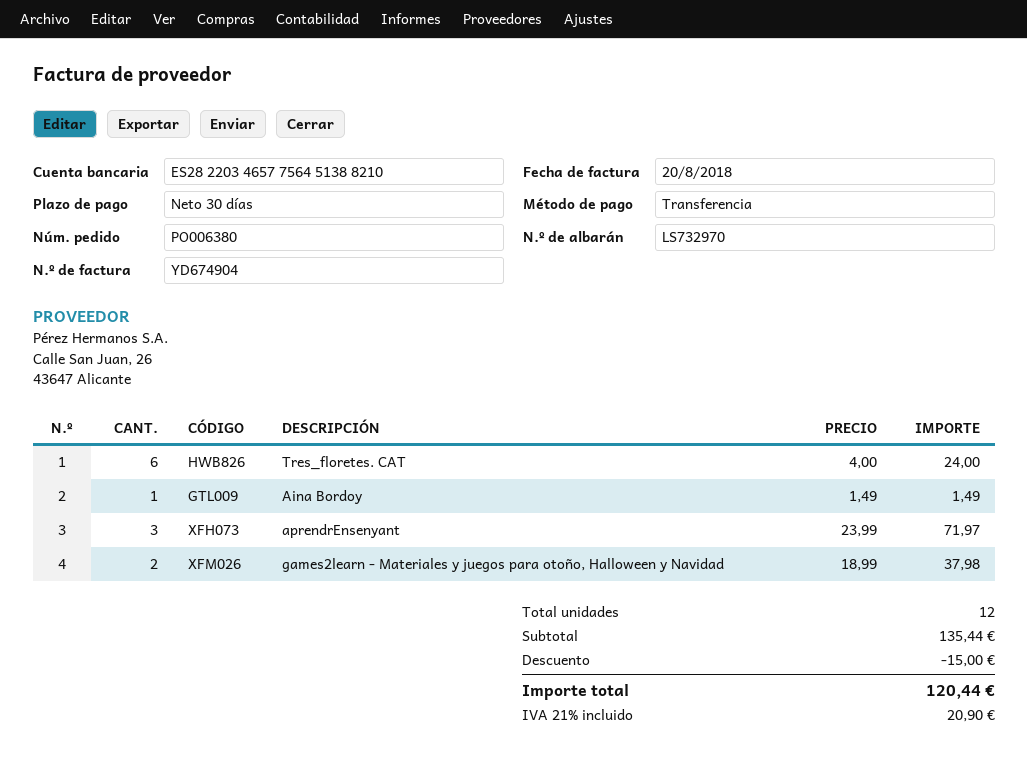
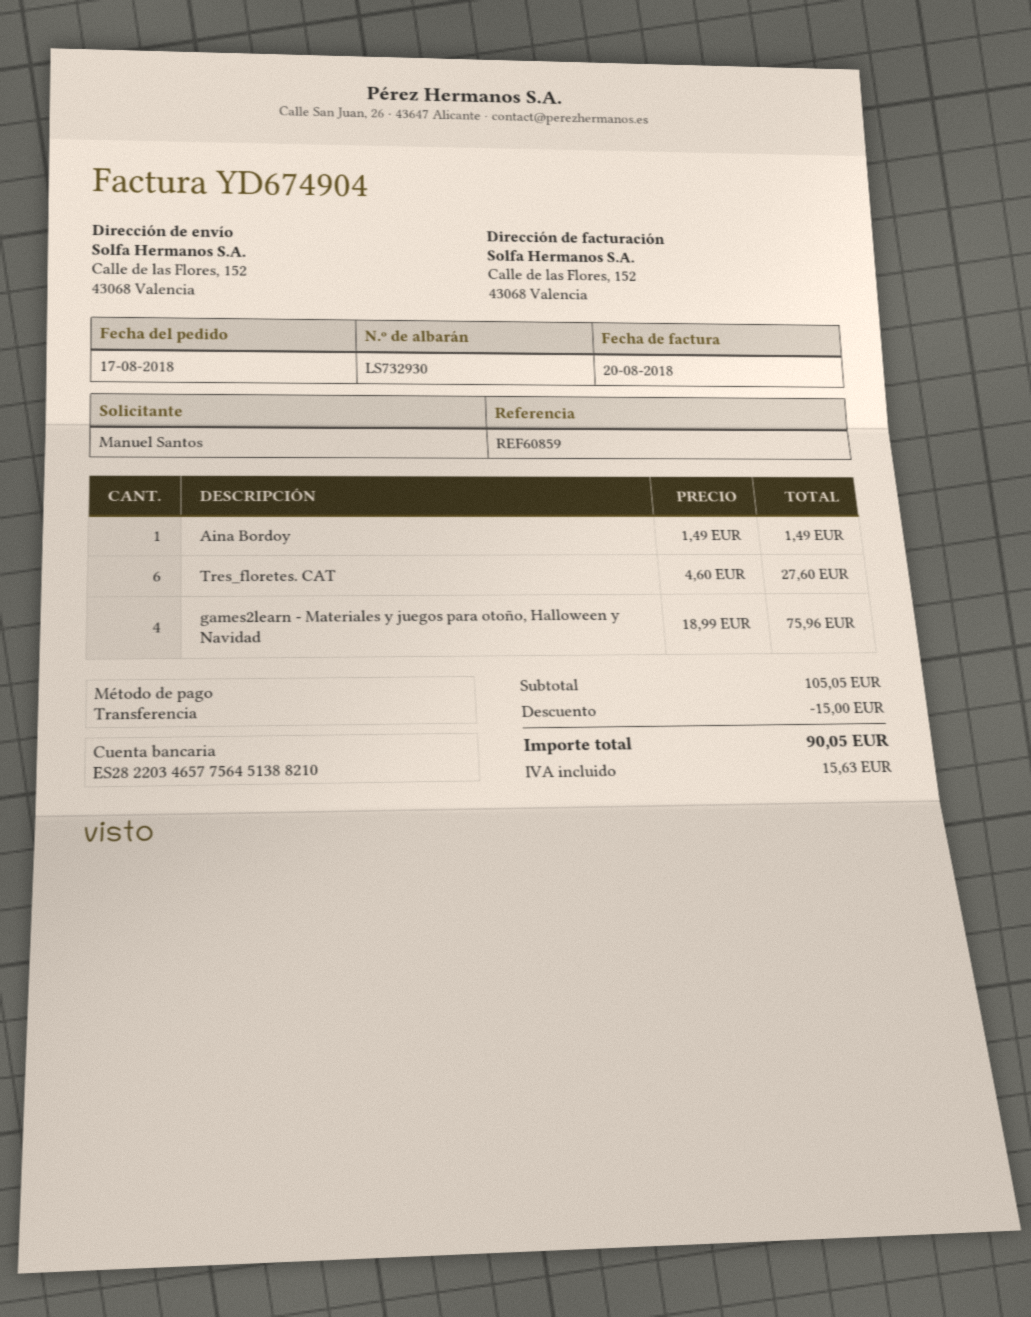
delivery note number: LS732970 -> LS732930
Tres_floretes. CAT: 6 x 4.00 = 24.00 -> 6 x 4.60 = 27.60
aprendrEnsenyant: 3 x 23.99 = 71.97 -> none
games2learn - Materiales y juegos para otoño, Halloween y Navidad: 2 x 18.99 = 37.98 -> 4 x 18.99 = 75.96
subtotal: 135.44 -> 105.05
tax: 20.90 -> 15.63
total: 120.44 -> 90.05

